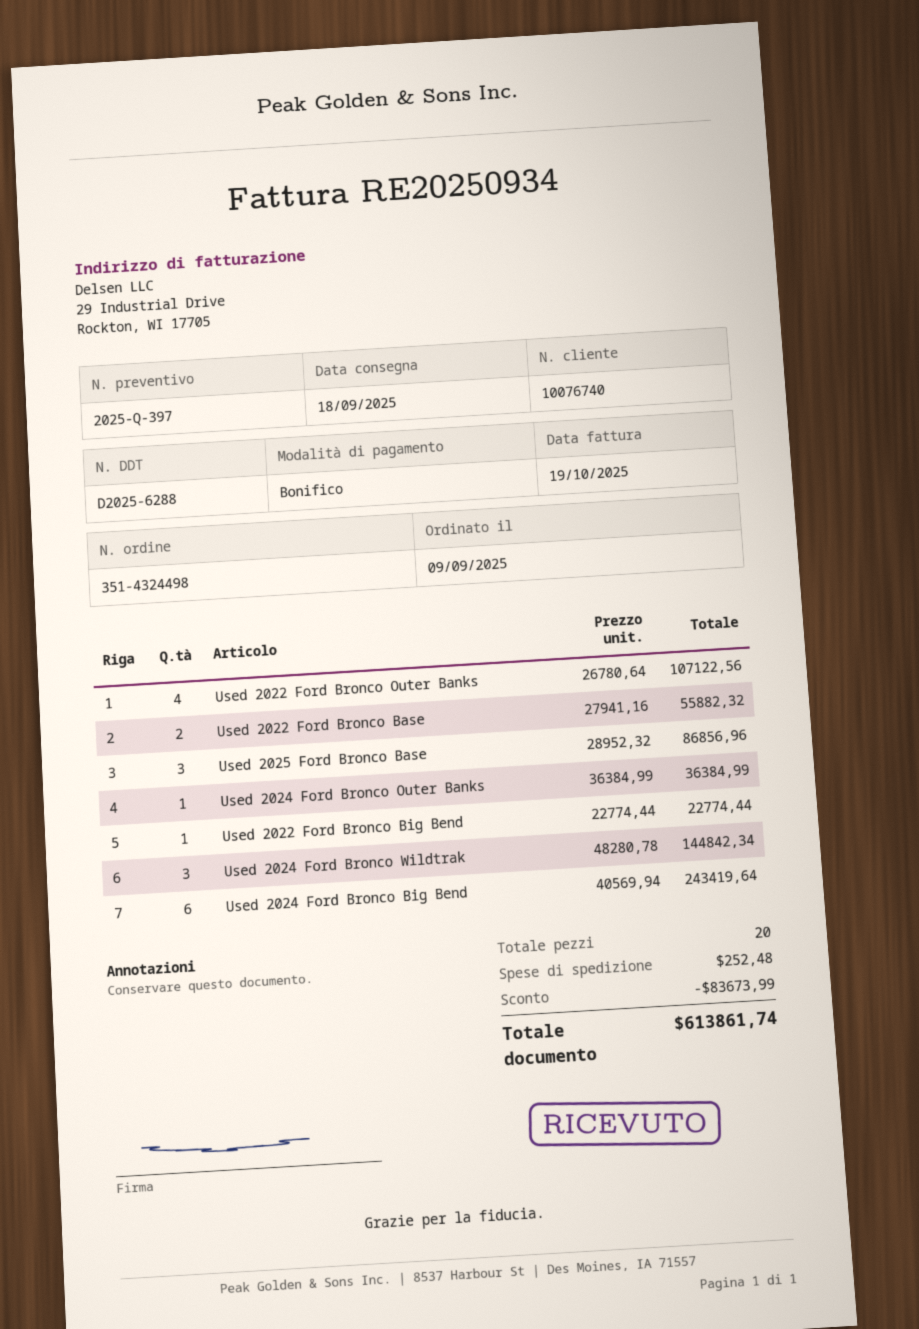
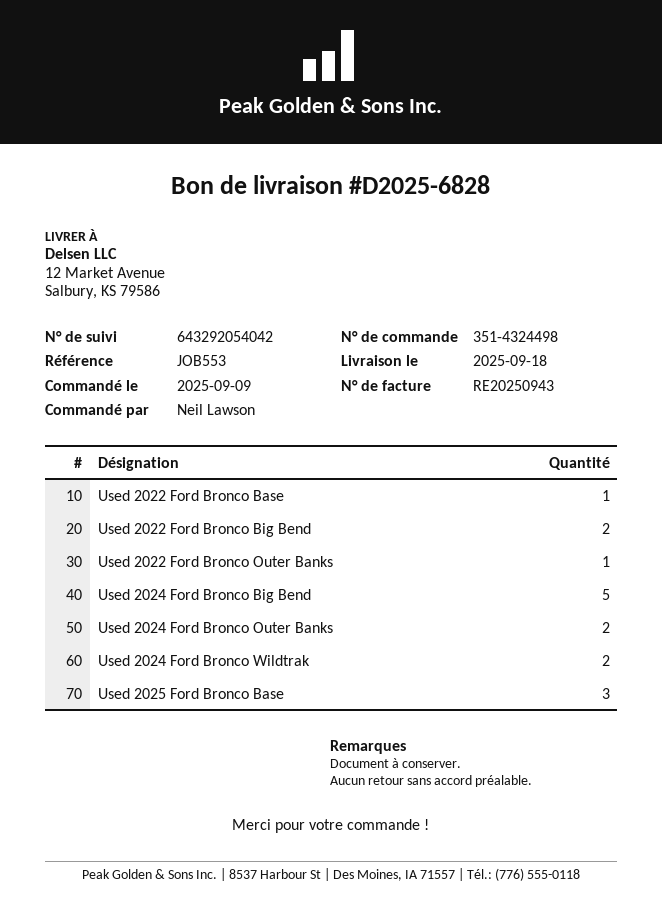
delivery note number: D2025-6288 -> D2025-6828
invoice number: RE20250934 -> RE20250943
Used 2022 Ford Bronco Outer Banks: 4 -> 1
Used 2022 Ford Bronco Base: 2 -> 1
Used 2024 Ford Bronco Outer Banks: 1 -> 2
Used 2022 Ford Bronco Big Bend: 1 -> 2
Used 2024 Ford Bronco Wildtrak: 3 -> 2
Used 2024 Ford Bronco Big Bend: 6 -> 5

